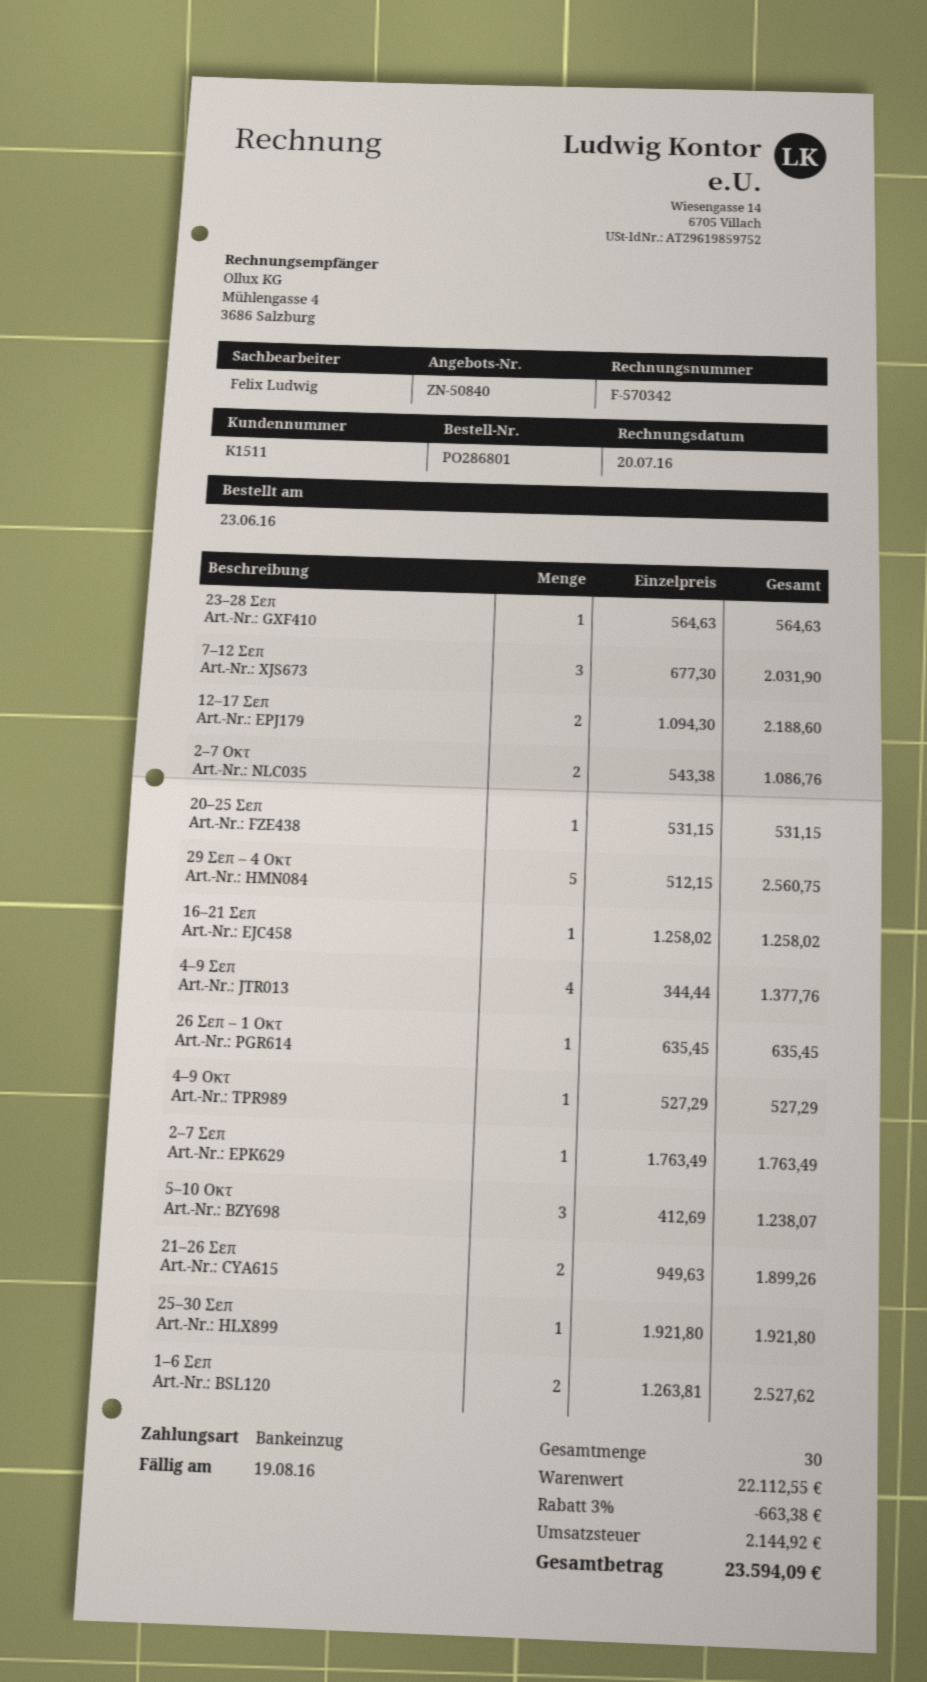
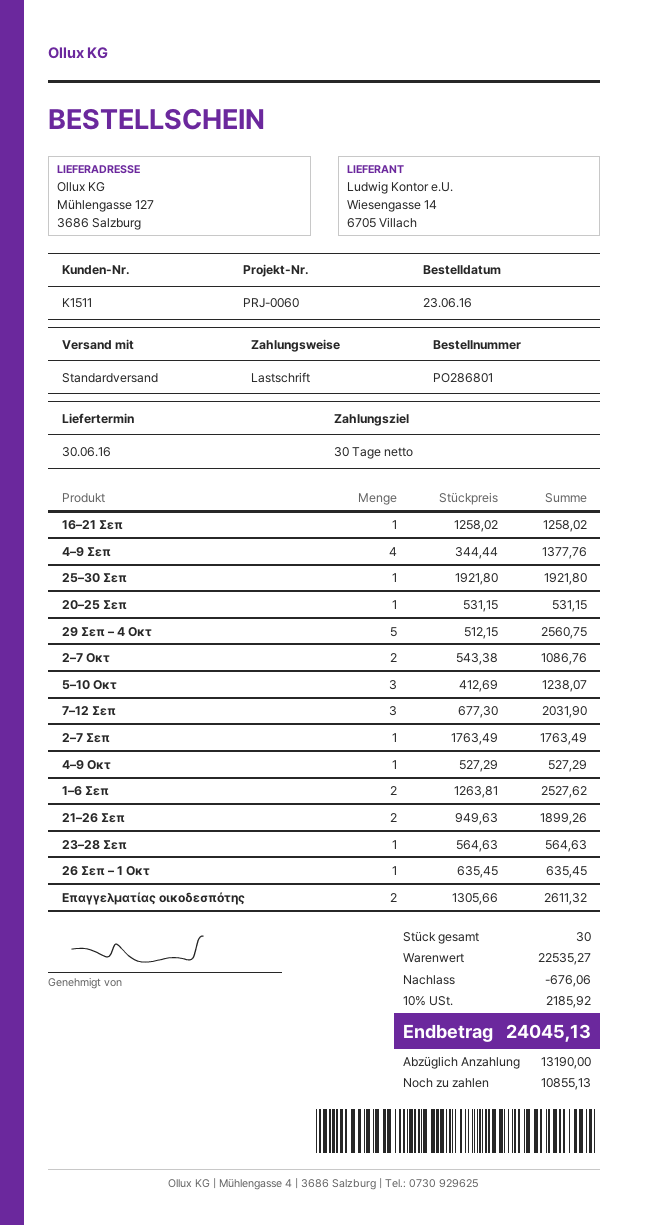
12–17 Σεπ: 2 x 1094.30 = 2188.60 -> none
Επαγγελματίας οικοδεσπότης: none -> 2 x 1305.66 = 2611.32
subtotal: 22112.55 -> 22535.27
discount: 663.38 -> 676.06
tax: 2144.92 -> 2185.92
total: 23594.09 -> 24045.13

